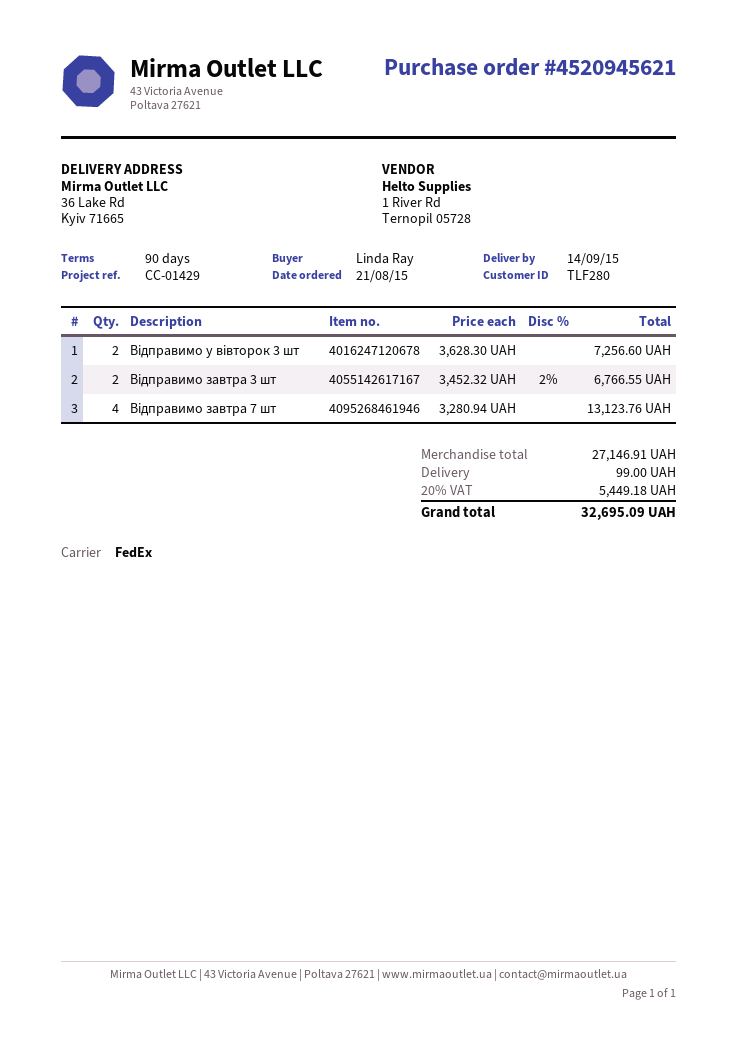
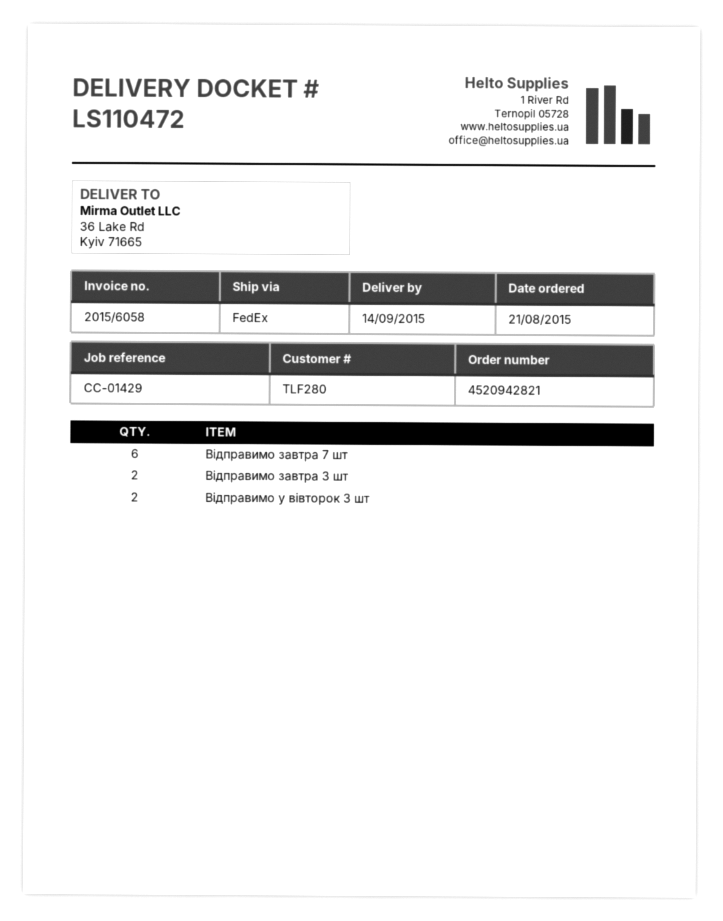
order number: 4520945621 -> 4520942821
Відправимо завтра 7 шт: 4 -> 6

